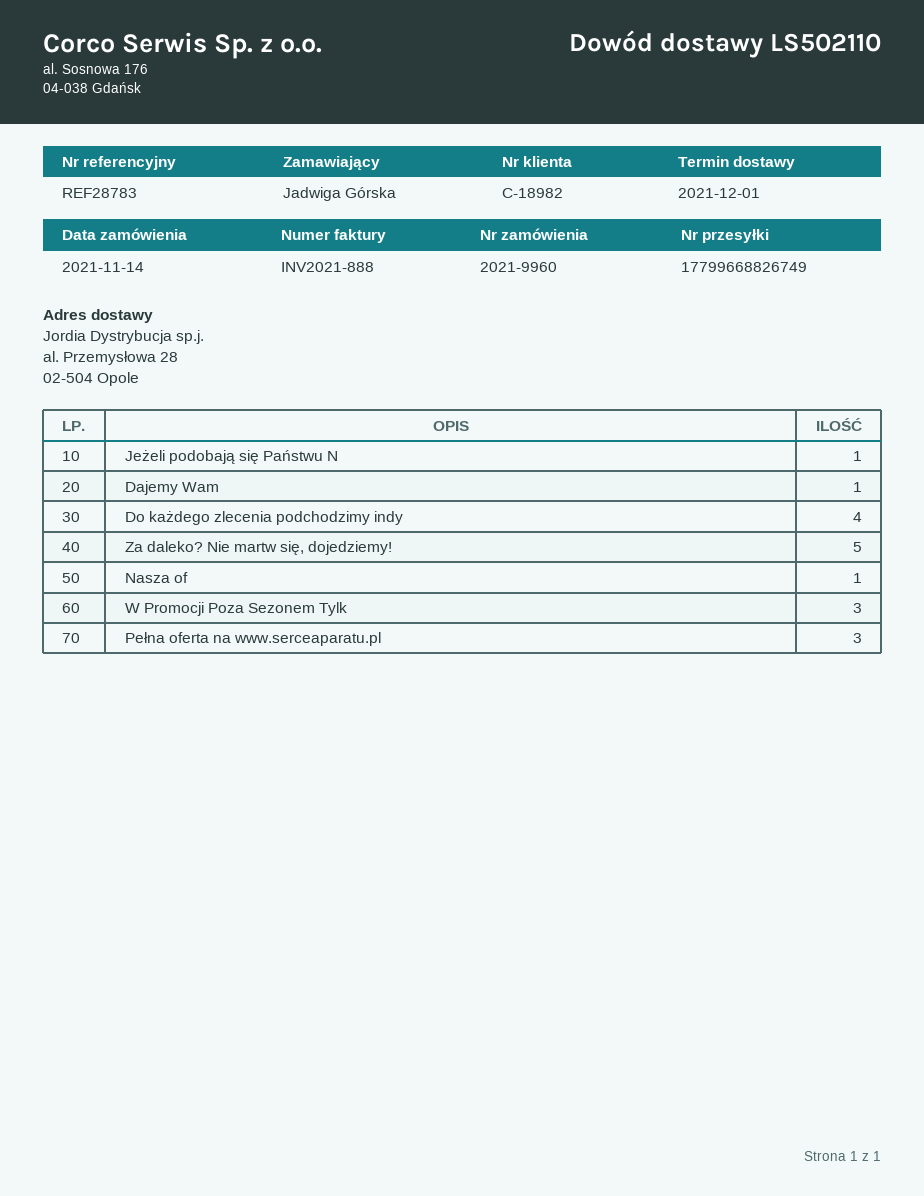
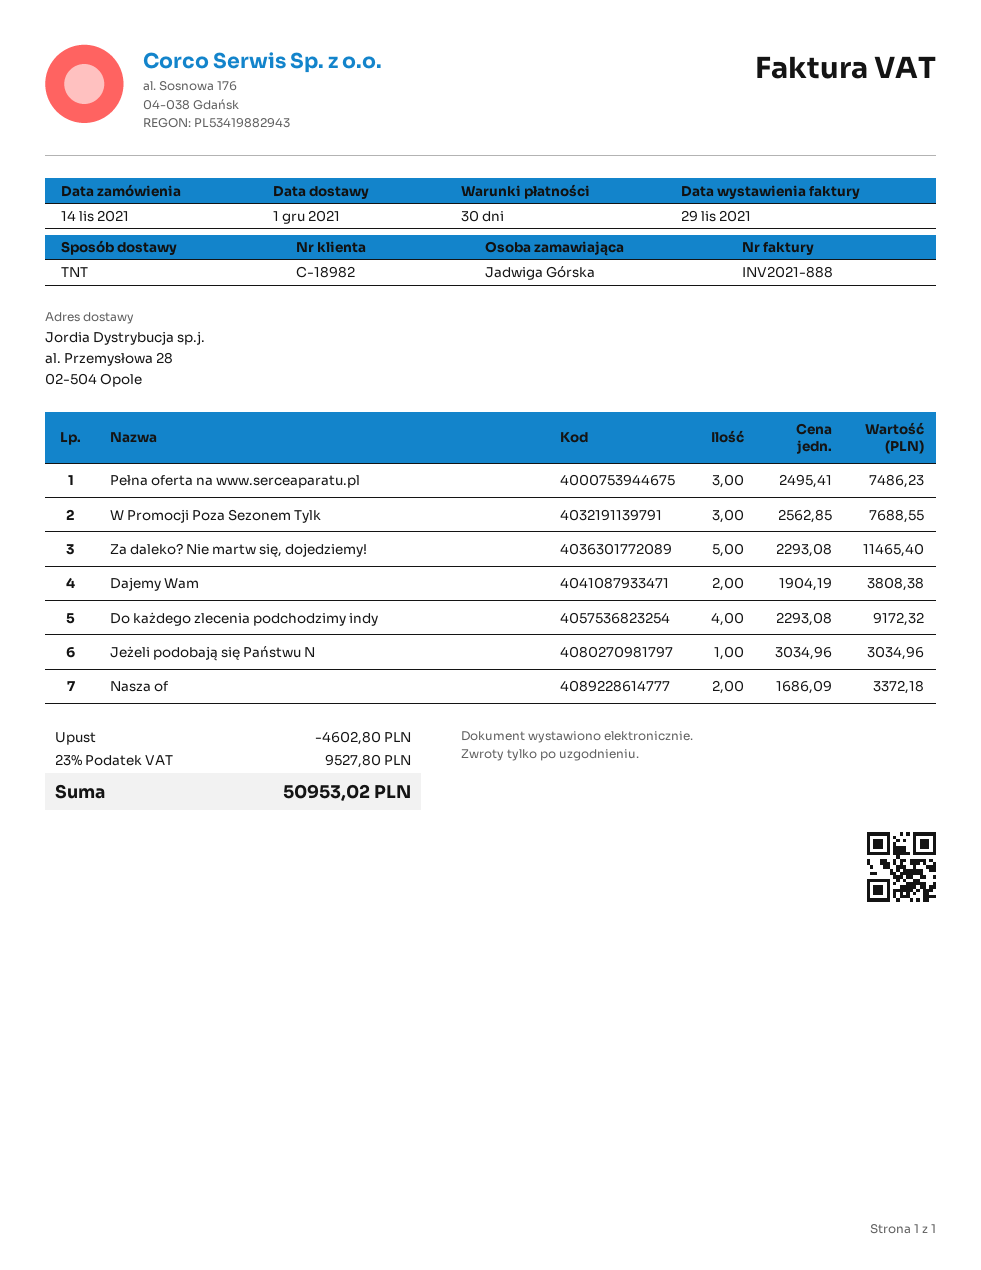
Dajemy Wam: 1 -> 2
Nasza of: 1 -> 2

